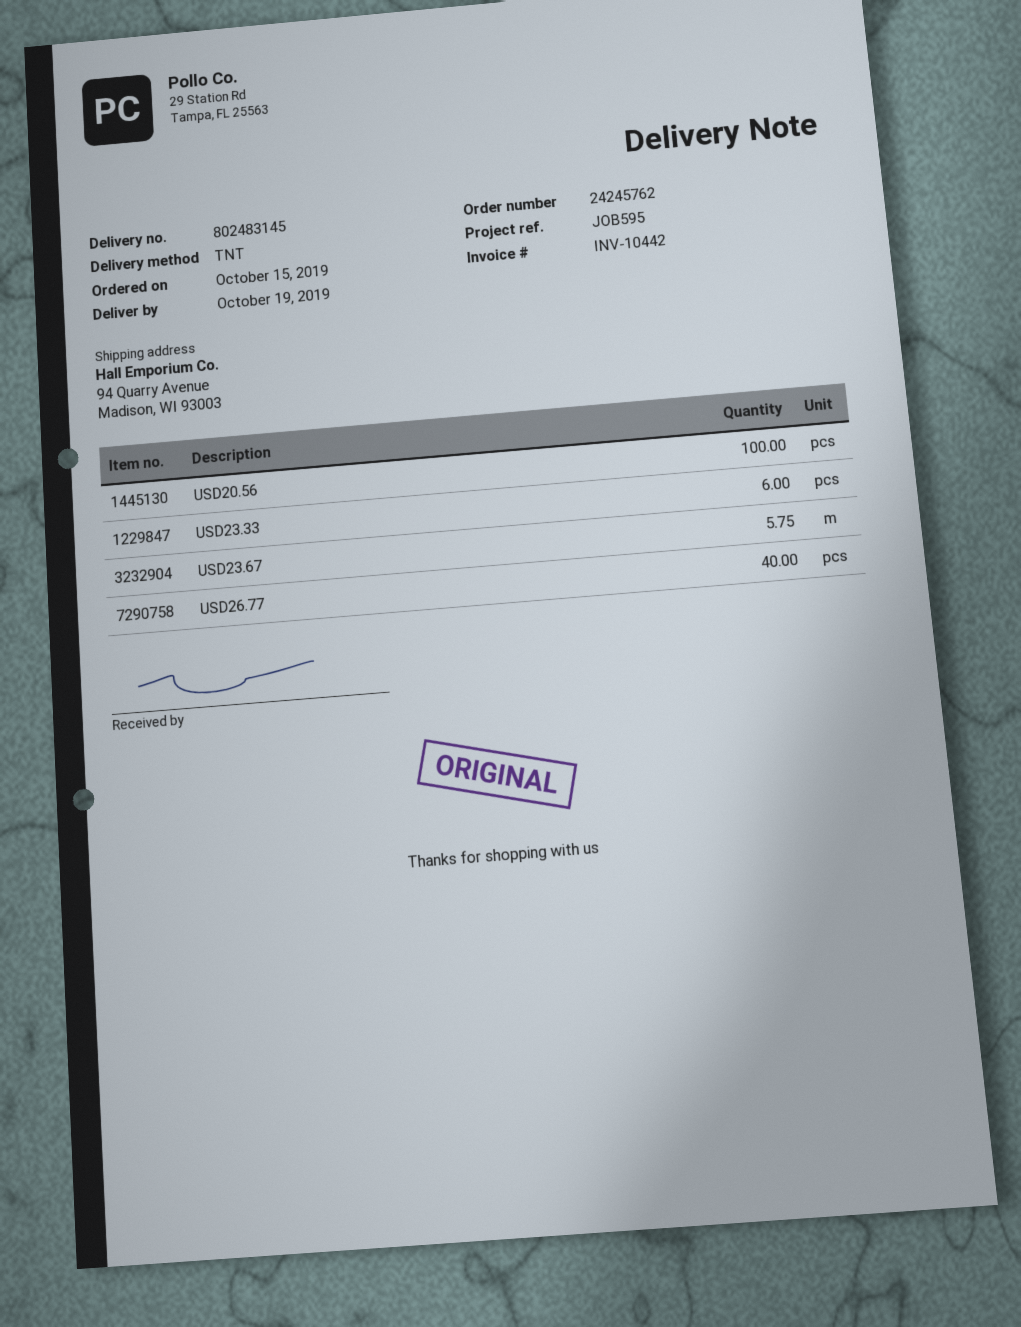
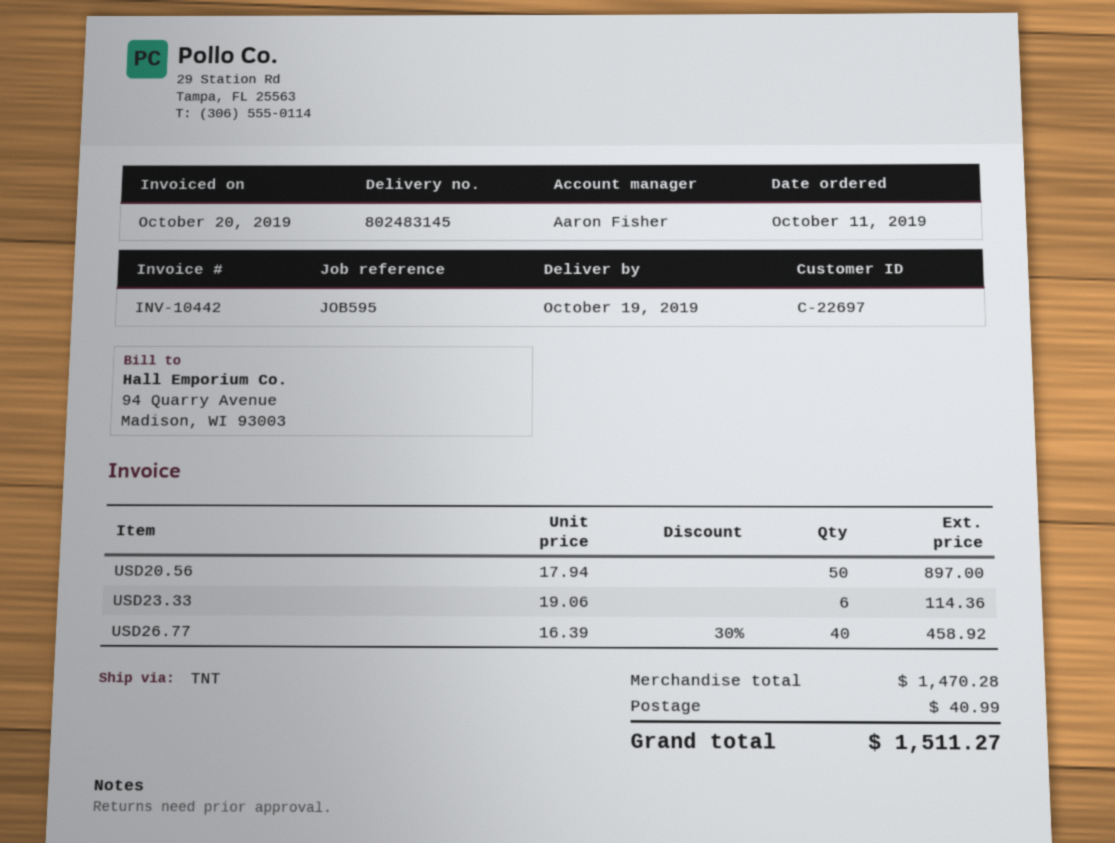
order date: 2019-10-15 -> 2019-10-11
USD20.56: 100 -> 50
USD23.67: 5.75 -> none

